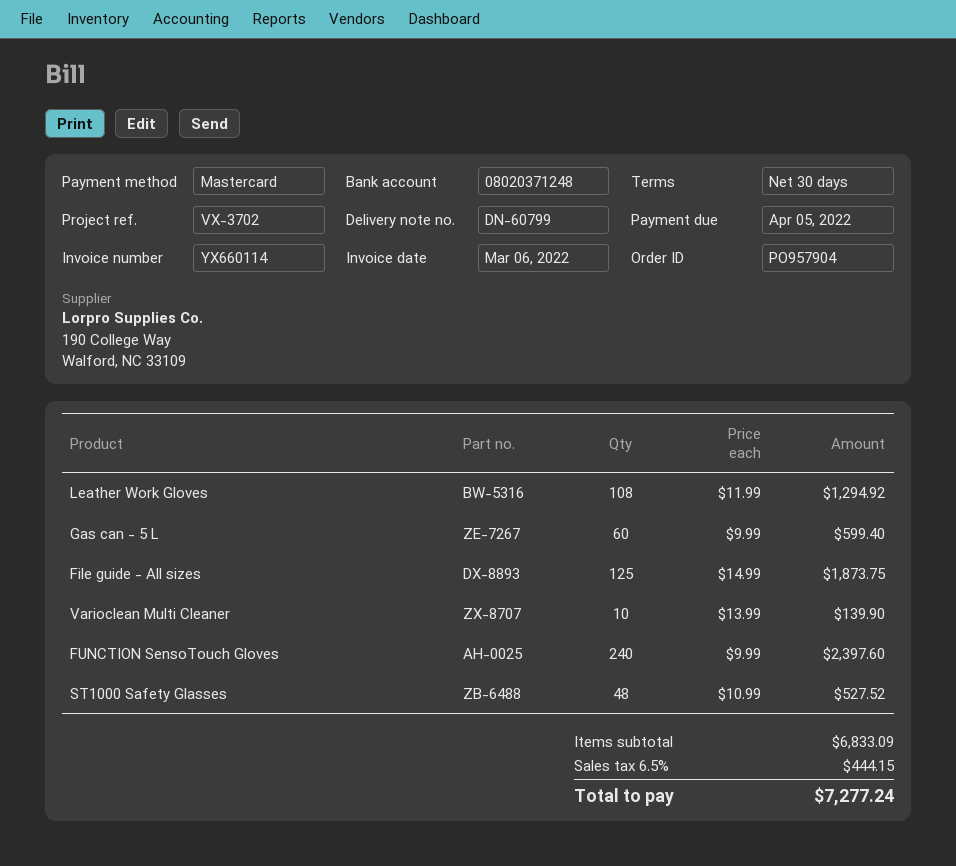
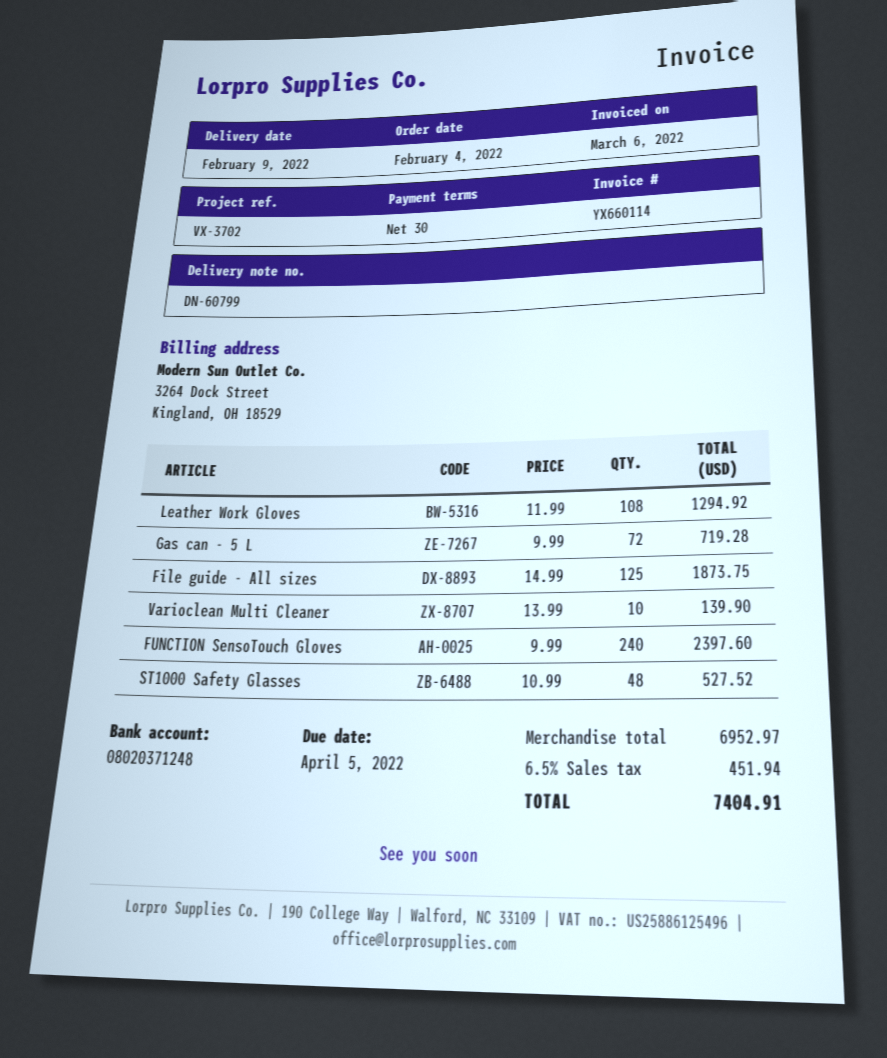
Gas can - 5 L: 60 x 9.99 = 599.40 -> 72 x 9.99 = 719.28
subtotal: 6833.09 -> 6952.97
tax: 6.5% = 444.15 -> 6.5% = 451.94
total: 7277.24 -> 7404.91

